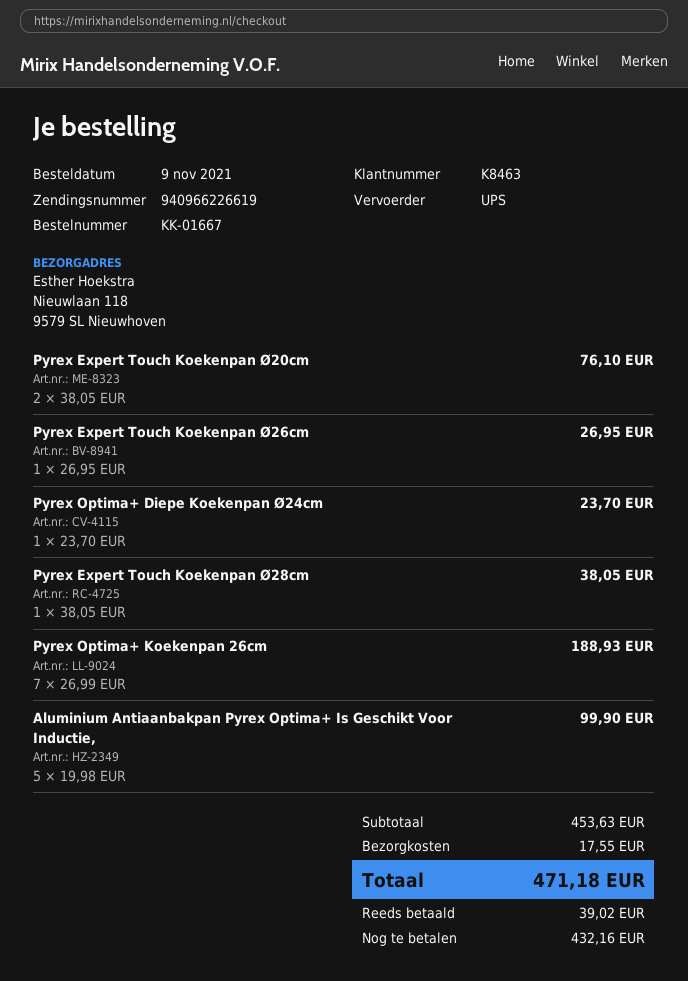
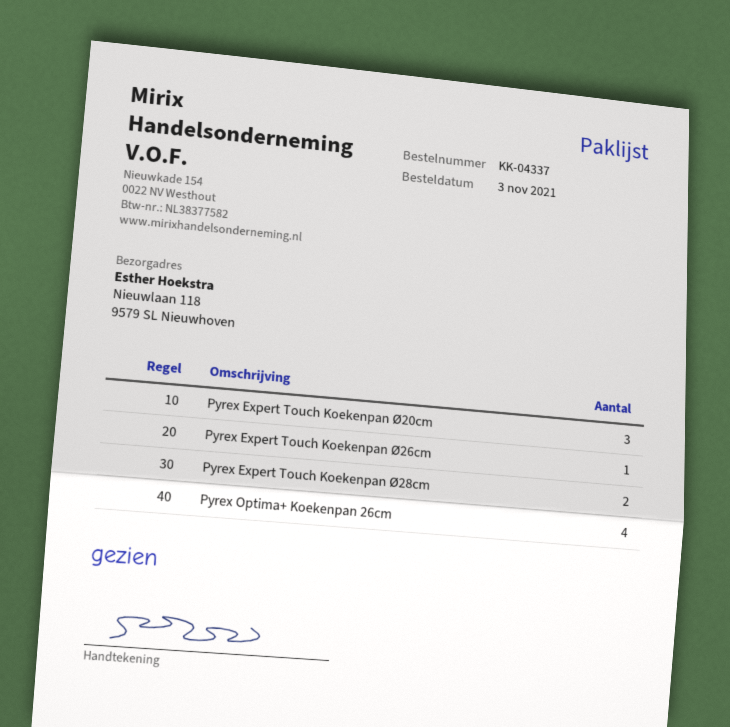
order number: KK-01667 -> KK-04337
order date: 2021-11-09 -> 2021-11-03
Pyrex Expert Touch Koekenpan Ø20cm: 2 -> 3
Pyrex Optima+ Diepe Koekenpan Ø24cm: 1 -> none
Pyrex Expert Touch Koekenpan Ø28cm: 1 -> 2
Pyrex Optima+ Koekenpan 26cm: 7 -> 4
Aluminium Antiaanbakpan Pyrex Optima+ Is Geschikt Voor Inductie,: 5 -> none

